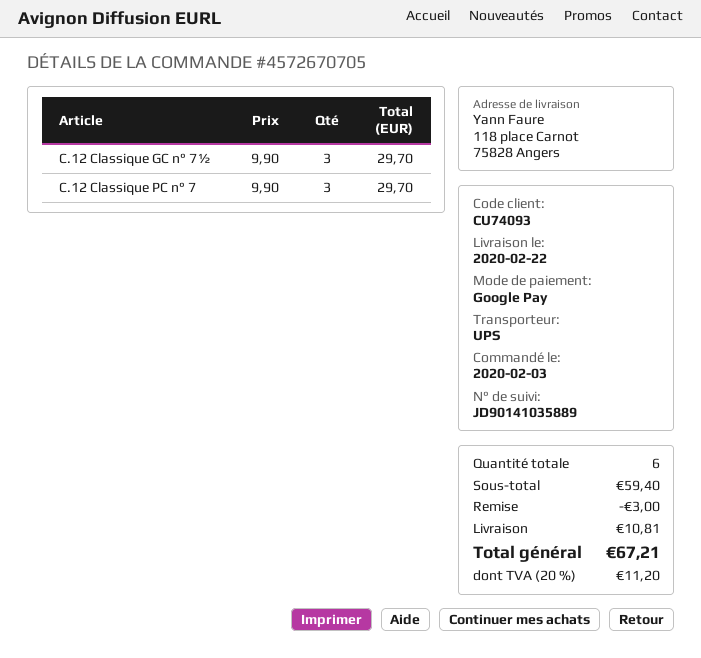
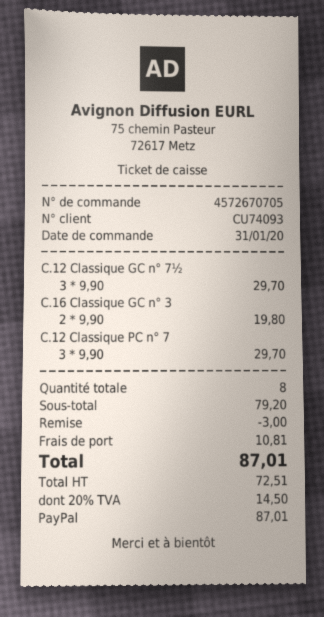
order date: 2020-02-03 -> 2020-01-31
payment method: Google Pay -> PayPal
C.16 Classique GC n° 3: none -> 2 x 9.90 = 19.80
total quantity: 6 -> 8
subtotal: 59.40 -> 79.20
tax: 20% = 11.20 -> 20% = 14.50
total: 67.21 -> 87.01

